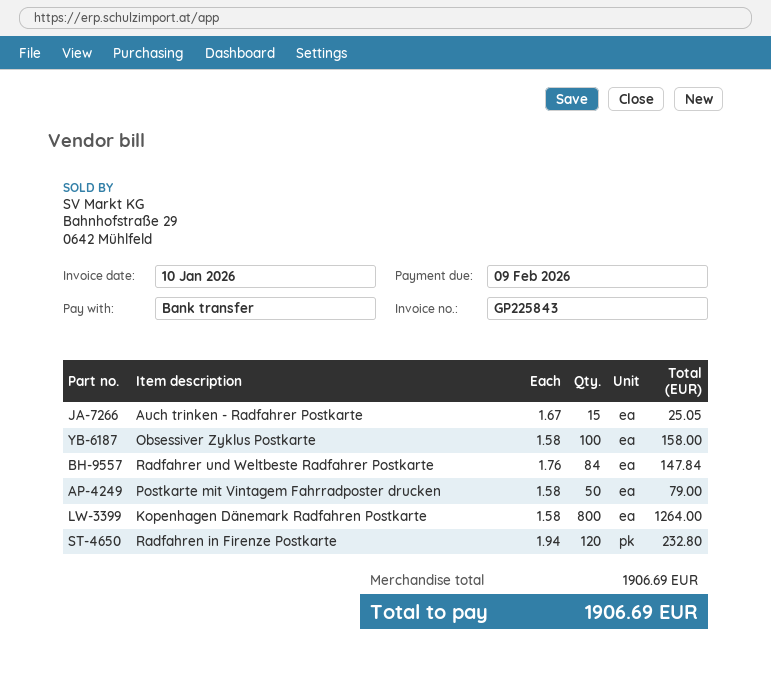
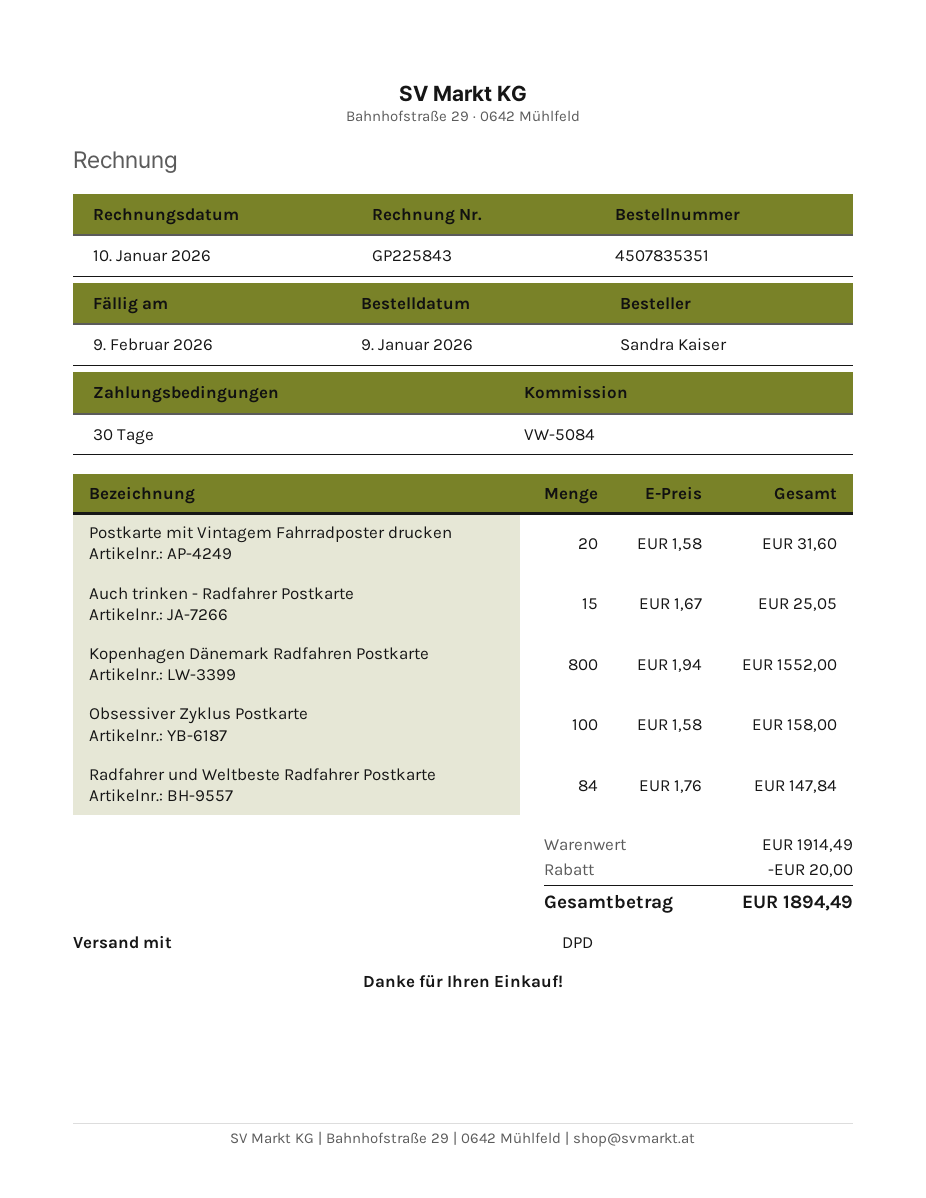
Postkarte mit Vintagem Fahrradposter drucken: 50 x 1.58 = 79.00 -> 20 x 1.58 = 31.60
Kopenhagen Dänemark Radfahren Postkarte: 800 x 1.58 = 1264.00 -> 800 x 1.94 = 1552.00
Radfahren in Firenze Postkarte: 120 x 1.94 = 232.80 -> none
subtotal: 1906.69 -> 1914.49
discount: none -> 20.00
total: 1906.69 -> 1894.49

